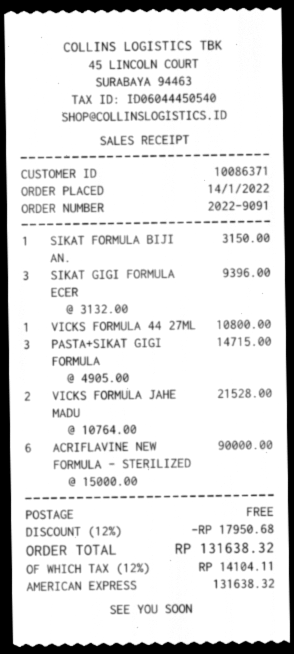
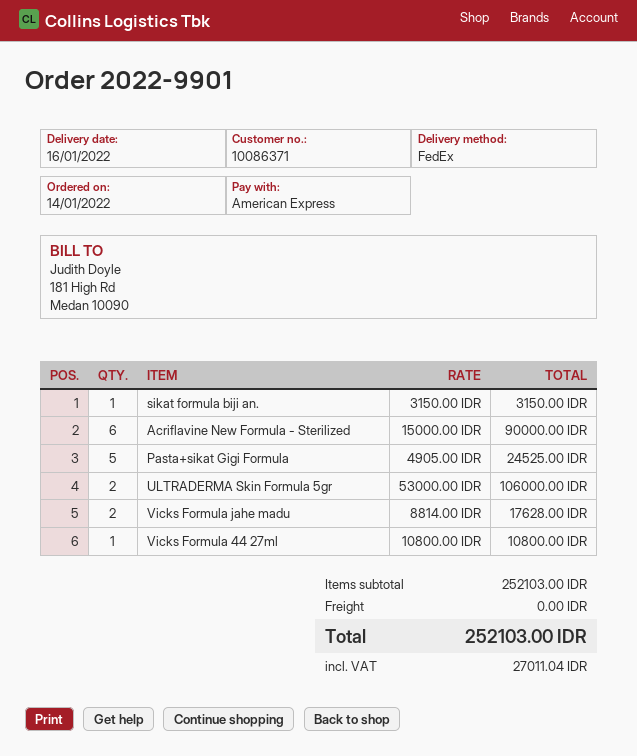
order number: 2022-9091 -> 2022-9901
SIKAT GIGI FORMULA ECER: 3 x 3132.00 = 9396.00 -> none
PASTA+SIKAT GIGI FORMULA: 3 x 4905.00 = 14715.00 -> 5 x 4905.00 = 24525.00
VICKS FORMULA JAHE MADU: 2 x 10764.00 = 21528.00 -> 2 x 8814.00 = 17628.00
ULTRADERMA Skin Formula 5gr: none -> 2 x 53000.00 = 106000.00
discount: 12% = 17950.68 -> none
tax: 14104.11 -> 27011.04
total: 131638.32 -> 252103.00

